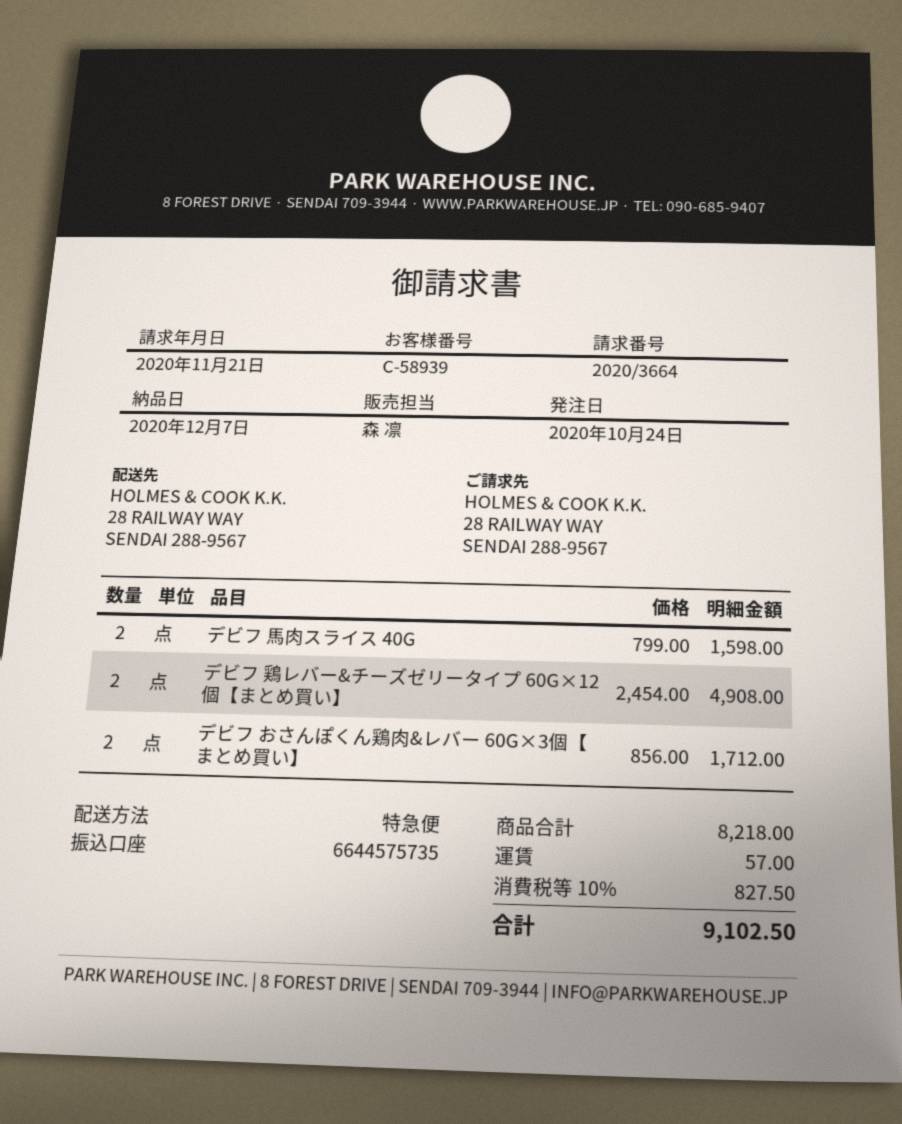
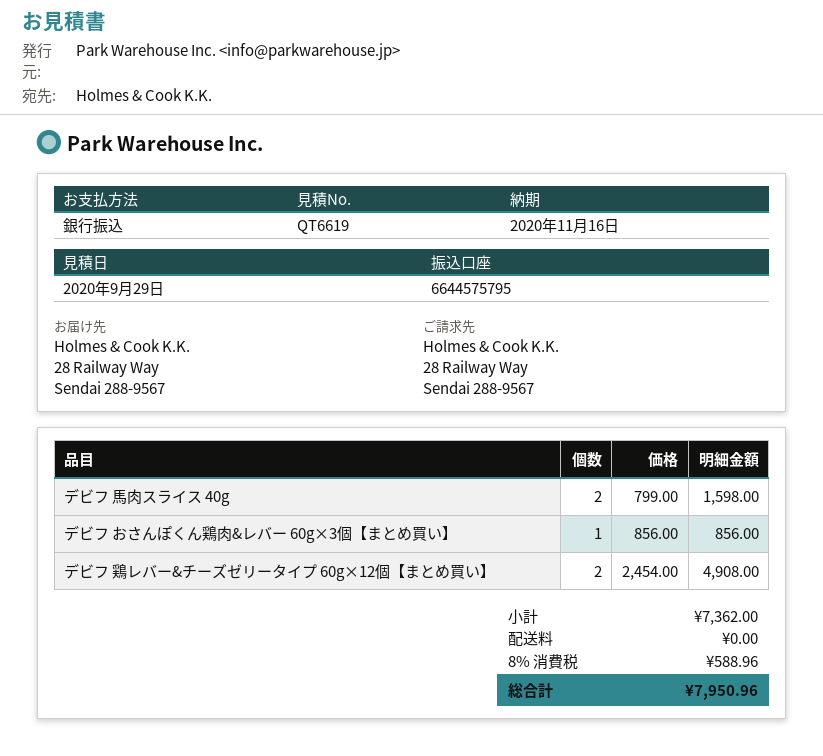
delivery date: 2020-12-07 -> 2020-11-16
bank account: 6644575735 -> 6644575795
デビフ おさんぽくん鶏肉&レバー 60G×3個【まとめ買い】: 2 x 856.00 = 1712.00 -> 1 x 856.00 = 856.00
subtotal: 8218.00 -> 7362.00
shipping: 57.00 -> 0.00
tax: 10% = 827.50 -> 8% = 588.96
total: 9102.50 -> 7950.96

